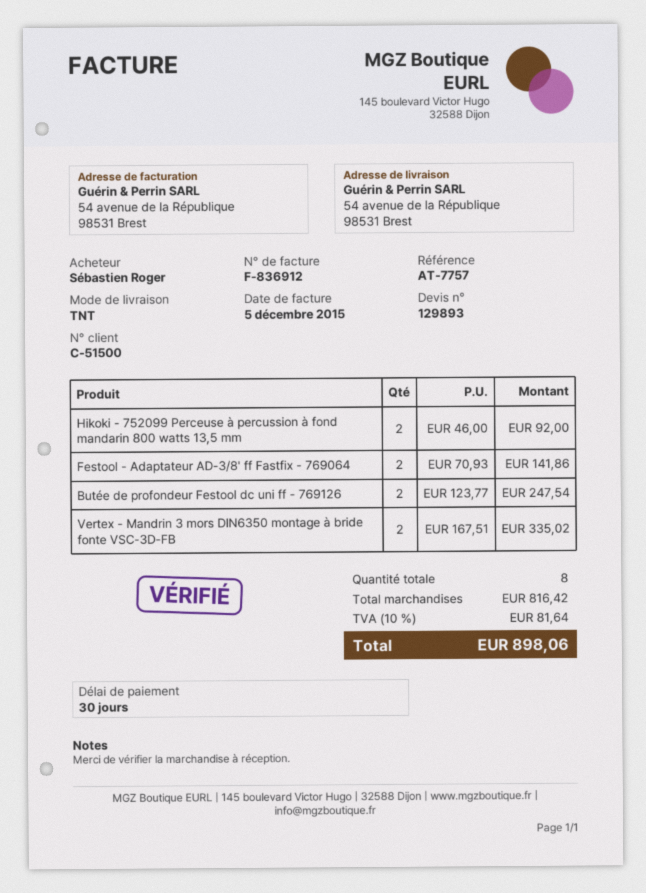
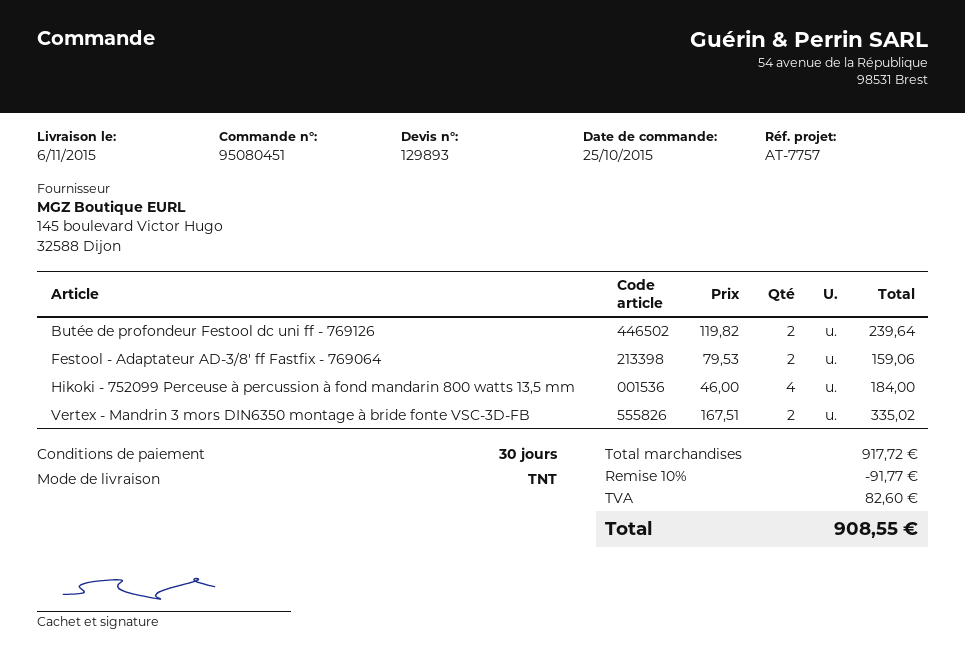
Hikoki - 752099 Perceuse à percussion à fond mandarin 800 watts 13,5 mm: 2 x 46.00 = 92.00 -> 4 x 46.00 = 184.00
Festool - Adaptateur AD-3/8' ff Fastfix - 769064: 2 x 70.93 = 141.86 -> 2 x 79.53 = 159.06
Butée de profondeur Festool dc uni ff - 769126: 2 x 123.77 = 247.54 -> 2 x 119.82 = 239.64
subtotal: 816.42 -> 917.72
discount: none -> 10% = 91.77
tax: 81.64 -> 82.60
total: 898.06 -> 908.55

